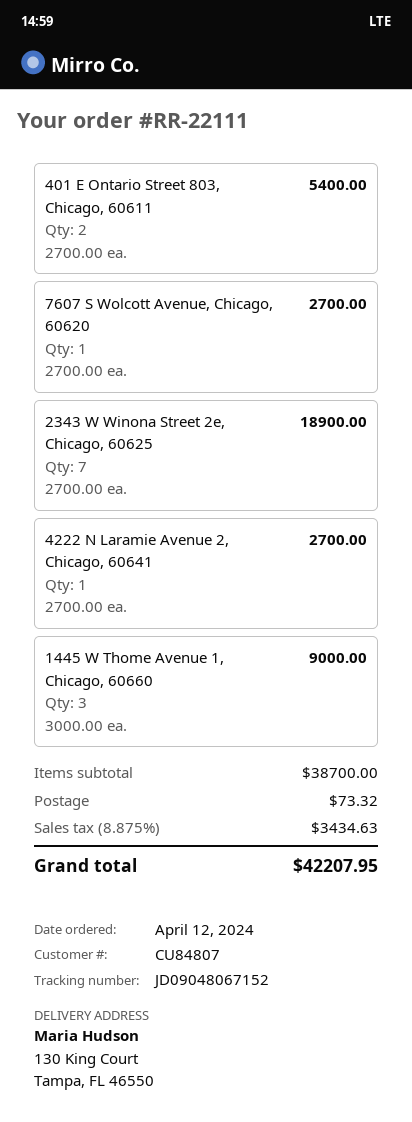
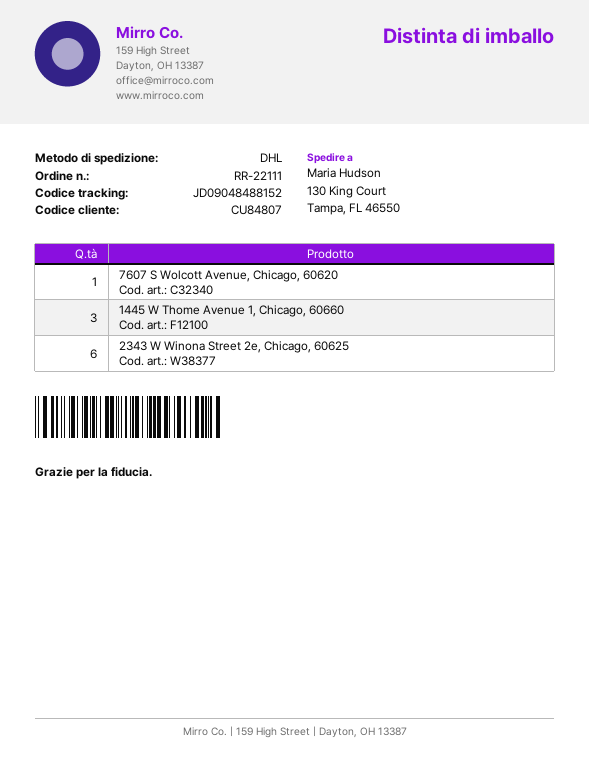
tracking number: JD09048067152 -> JD09048488152
401 E Ontario Street 803, Chicago, 60611: 2 -> none
2343 W Winona Street 2e, Chicago, 60625: 7 -> 6
4222 N Laramie Avenue 2, Chicago, 60641: 1 -> none

